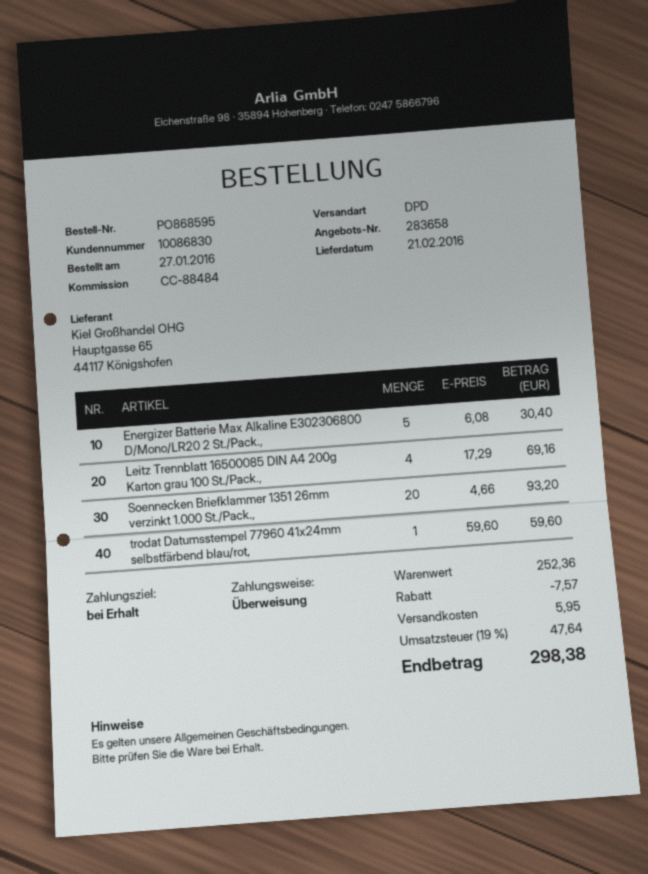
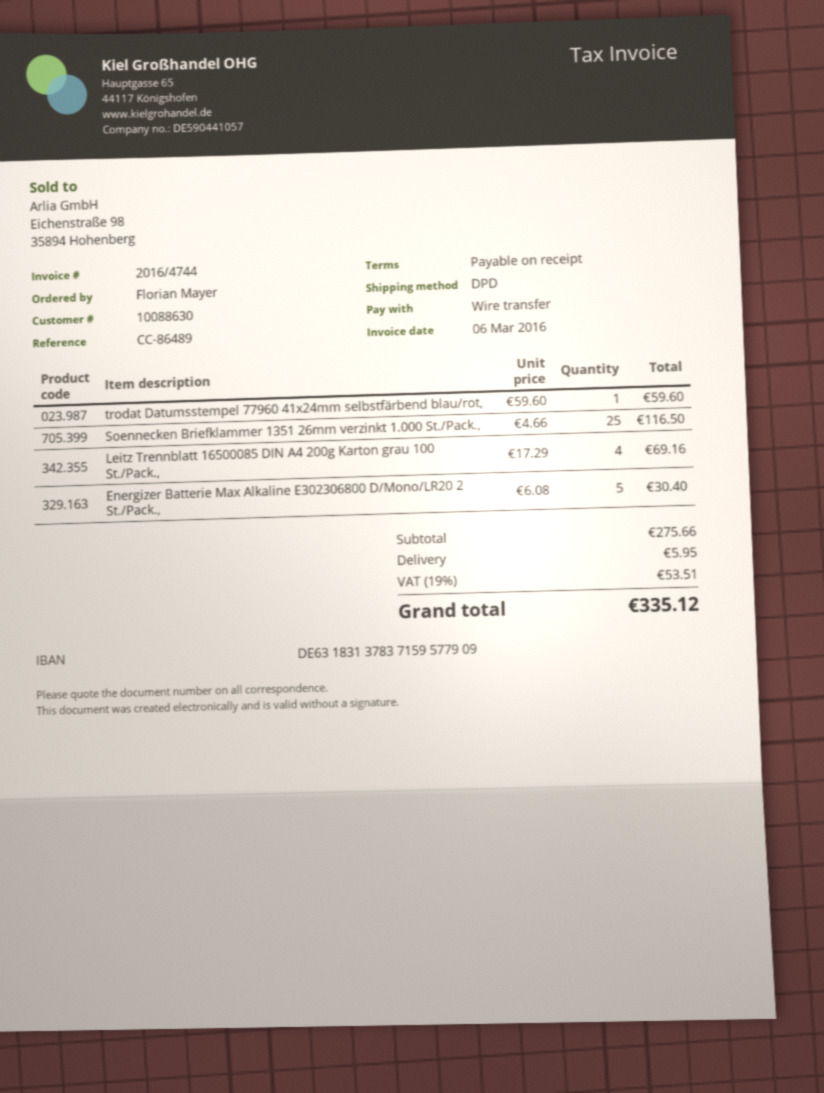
customer number: 10086830 -> 10088630
reference: CC-88484 -> CC-86489
Soennecken Briefklammer 1351 26mm verzinkt 1.000 St./Pack.,: 20 x 4.66 = 93.20 -> 25 x 4.66 = 116.50
subtotal: 252.36 -> 275.66
discount: 7.57 -> none
tax: 19% = 47.64 -> 19% = 53.51
total: 298.38 -> 335.12

